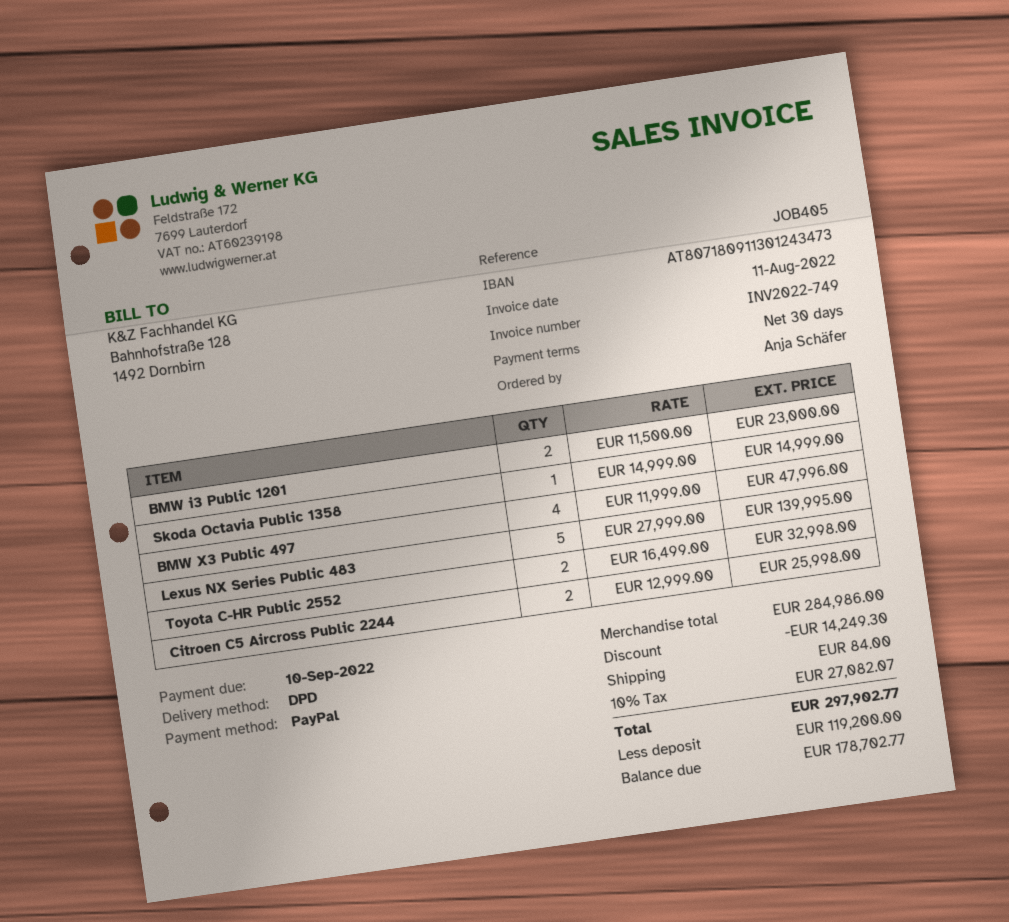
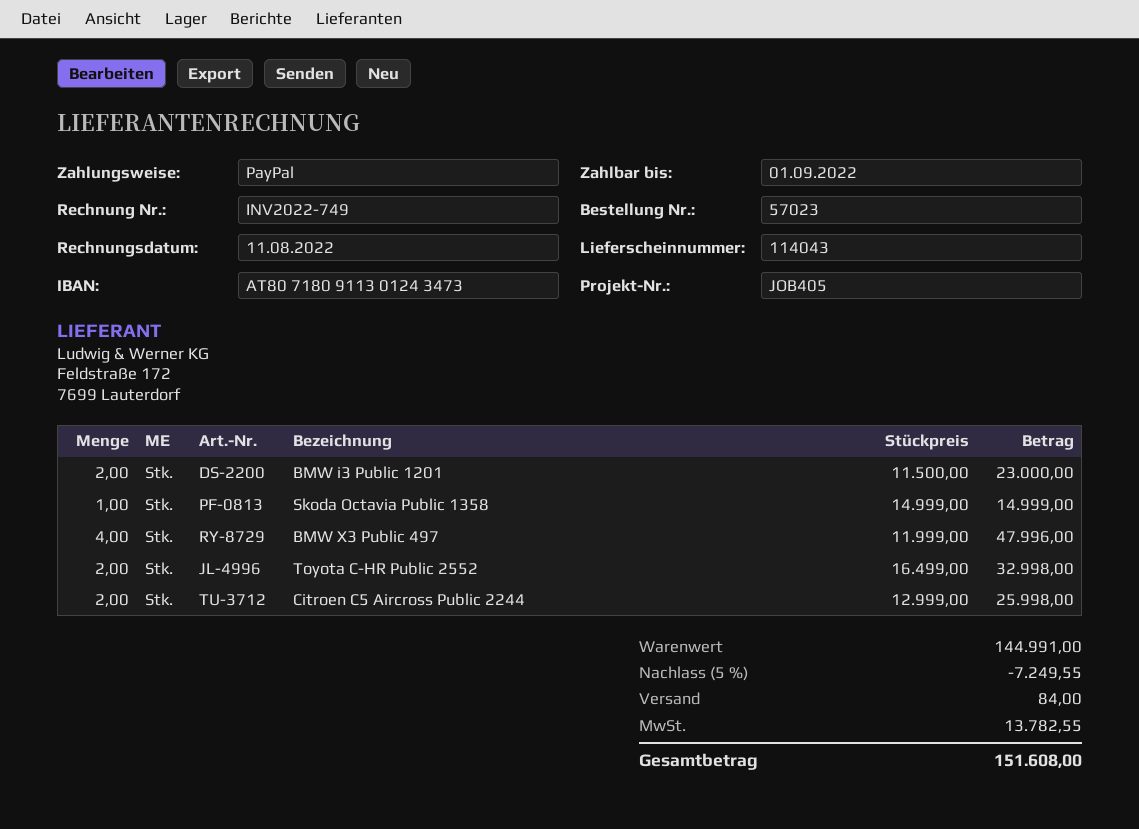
due date: 2022-09-10 -> 2022-09-01
Lexus NX Series Public 483: 5 x 27999.00 = 139995.00 -> none
subtotal: 284986.00 -> 144991.00
discount: 14249.30 -> 7249.55
tax: 27082.07 -> 13782.55
total: 297902.77 -> 151608.00

